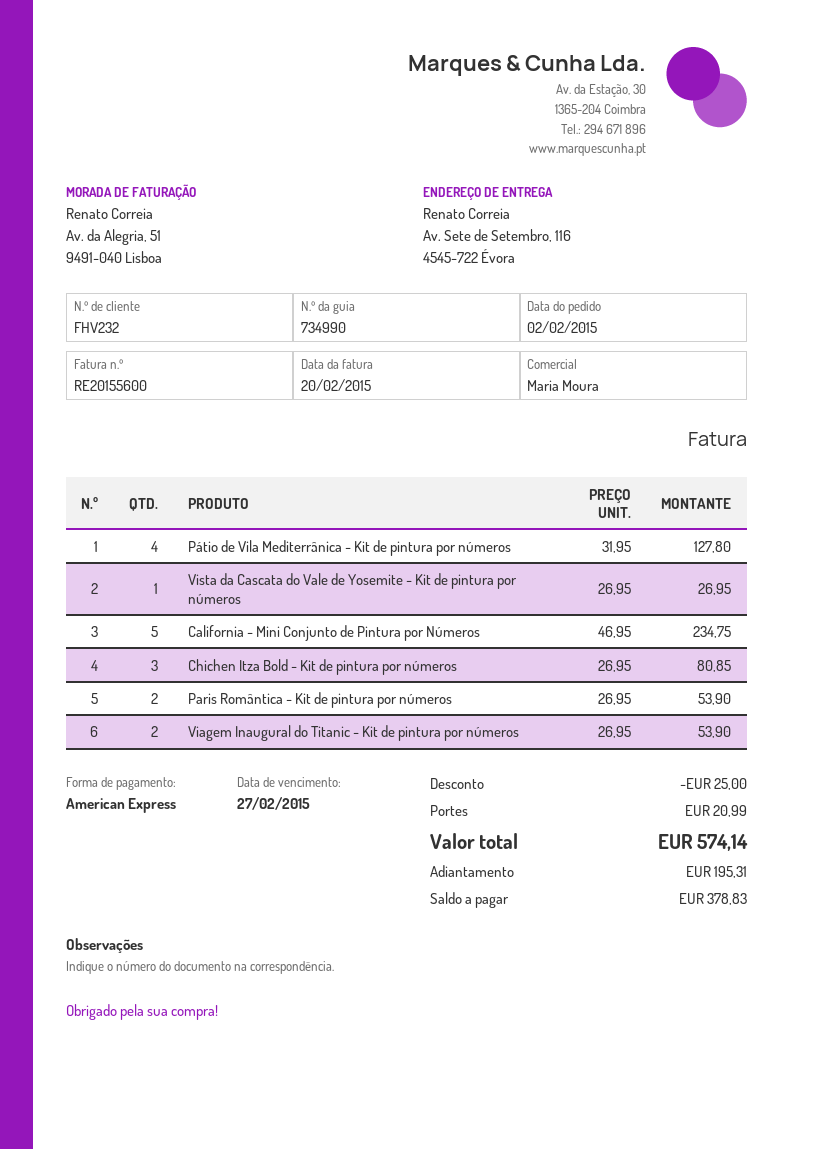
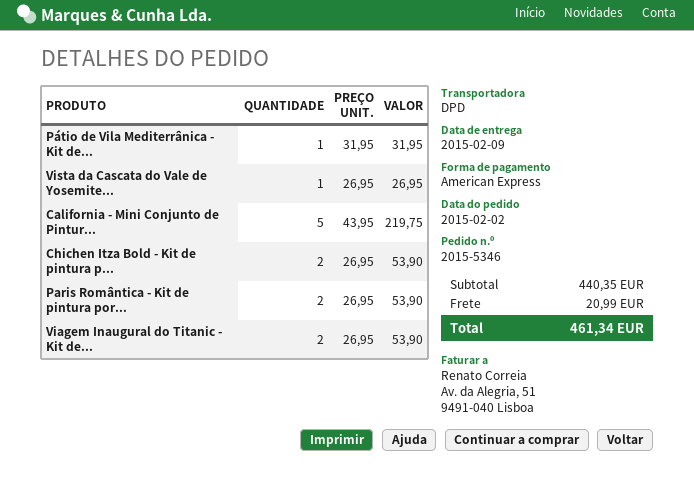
Pátio de Vila Mediterrânica - Kit de pintura por números: 4 x 31.95 = 127.80 -> 1 x 31.95 = 31.95
California - Mini Conjunto de Pintura por Números: 5 x 46.95 = 234.75 -> 5 x 43.95 = 219.75
Chichen Itza Bold - Kit de pintura por números: 3 x 26.95 = 80.85 -> 2 x 26.95 = 53.90
discount: 25.00 -> none
total: 574.14 -> 461.34

